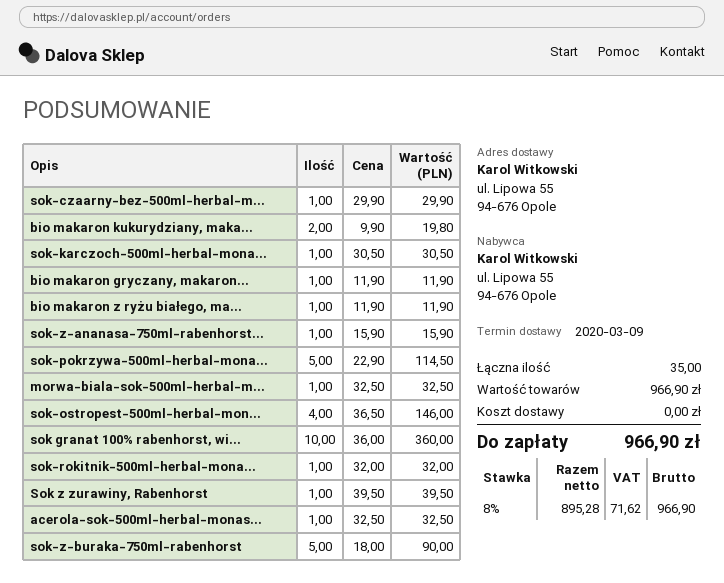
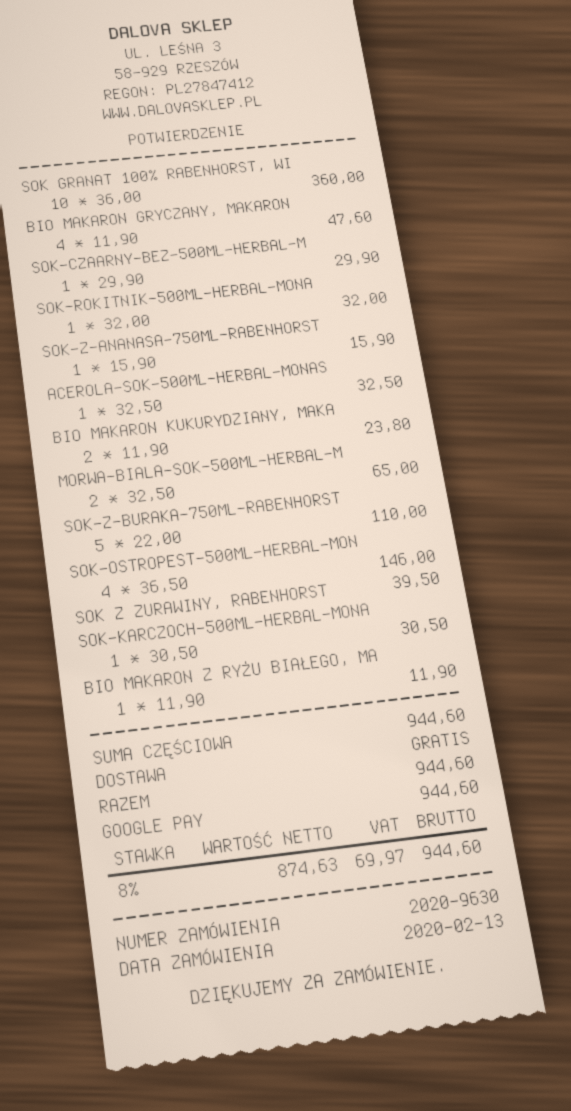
bio makaron kukurydziany, maka...: 2 x 9.90 = 19.80 -> 2 x 11.90 = 23.80
bio makaron gryczany, makaron...: 1 x 11.90 = 11.90 -> 4 x 11.90 = 47.60
sok-pokrzywa-500ml-herbal-mona...: 5 x 22.90 = 114.50 -> none
morwa-biala-sok-500ml-herbal-m...: 1 x 32.50 = 32.50 -> 2 x 32.50 = 65.00
sok-z-buraka-750ml-rabenhorst: 5 x 18.00 = 90.00 -> 5 x 22.00 = 110.00
subtotal: 966.90 -> 944.60
net: 895.28 -> 874.63
tax: 8% = 71.62 -> 8% = 69.97
total: 966.90 -> 944.60

